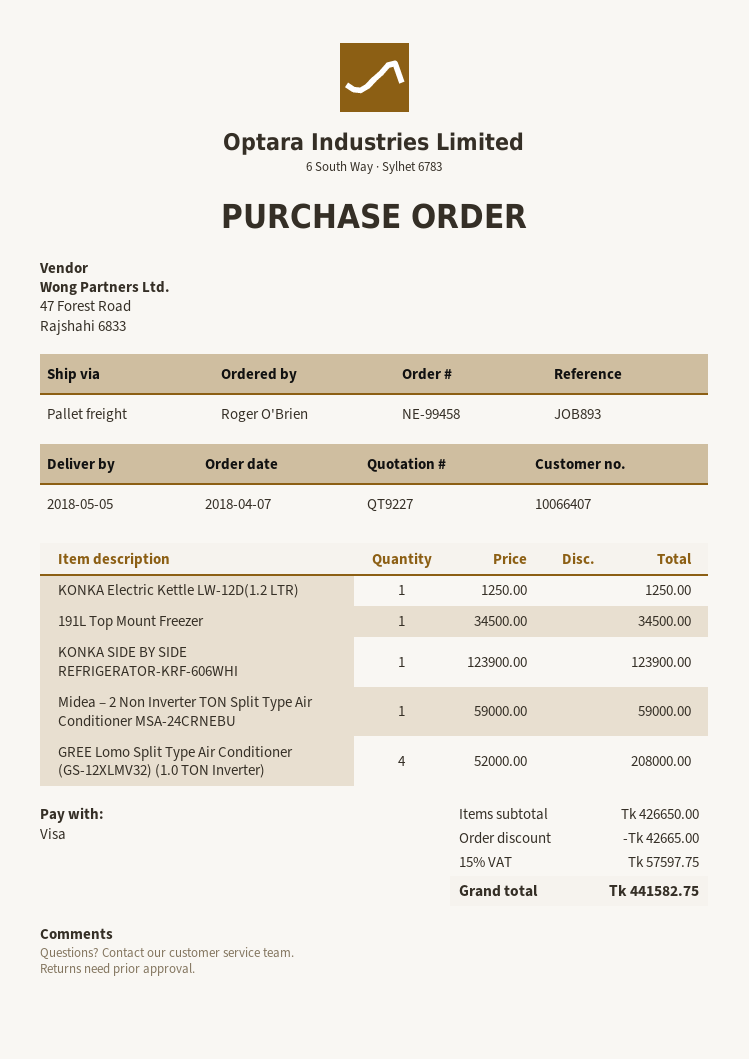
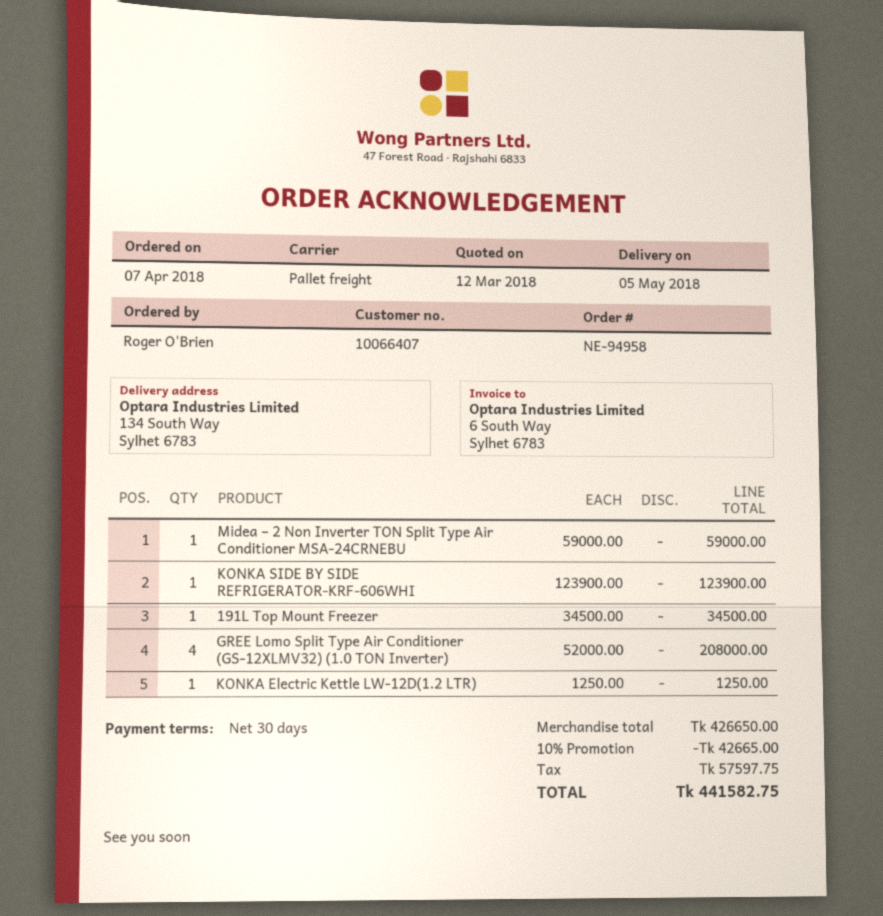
order number: NE-99458 -> NE-94958

